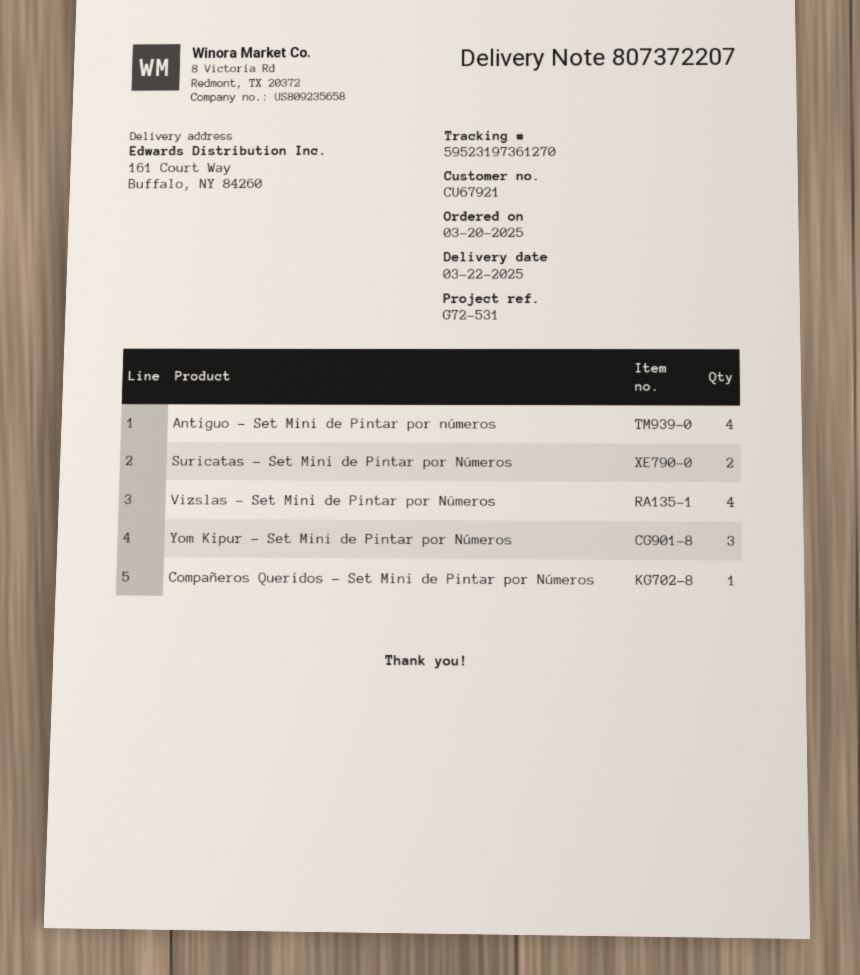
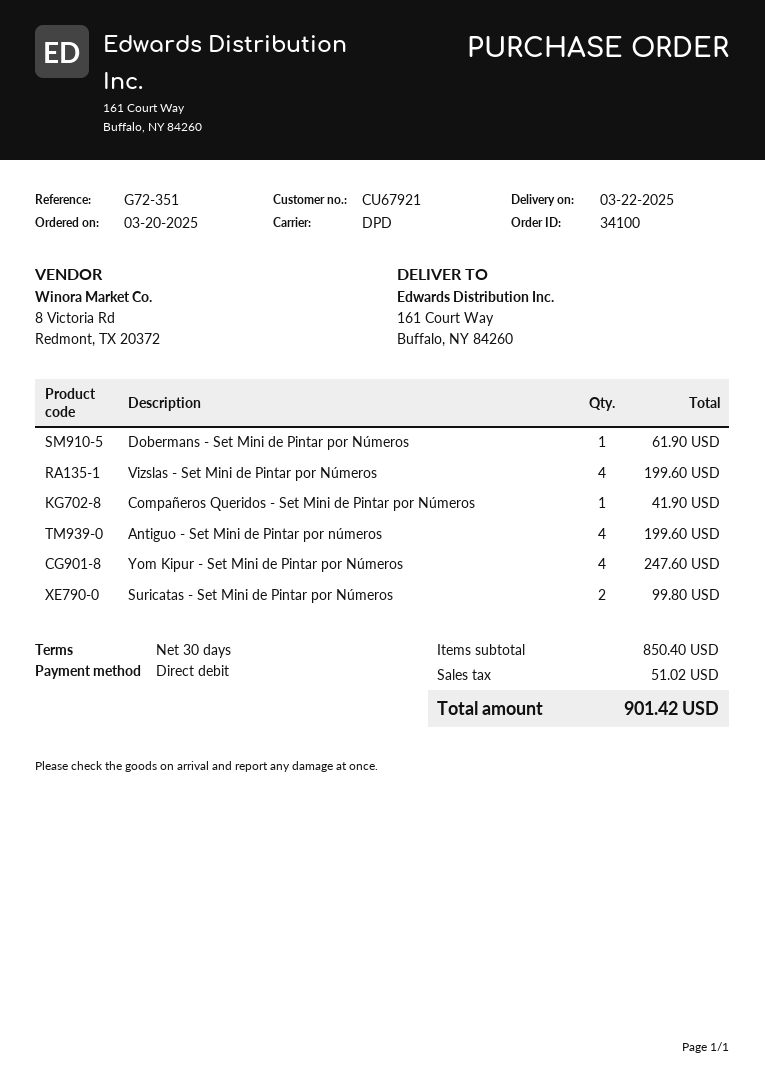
reference: G72-531 -> G72-351
Yom Kipur - Set Mini de Pintar por Números: 3 -> 4
Dobermans - Set Mini de Pintar por Números: none -> 1

